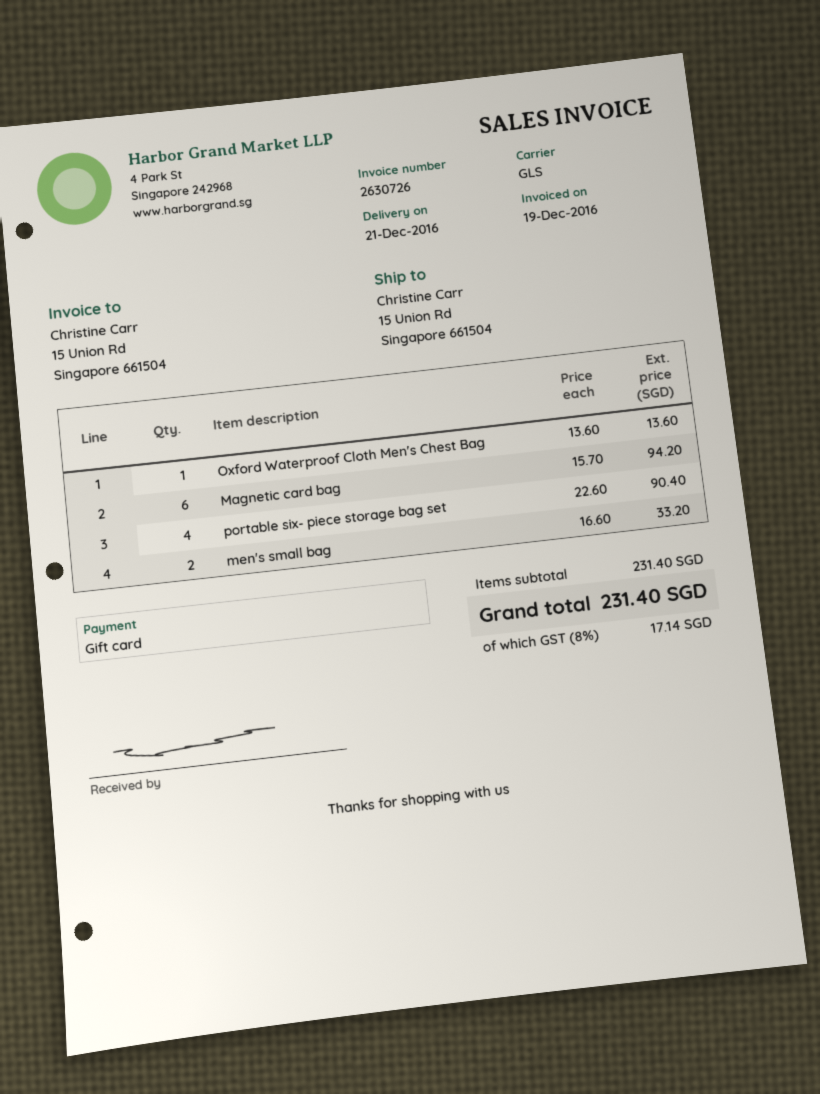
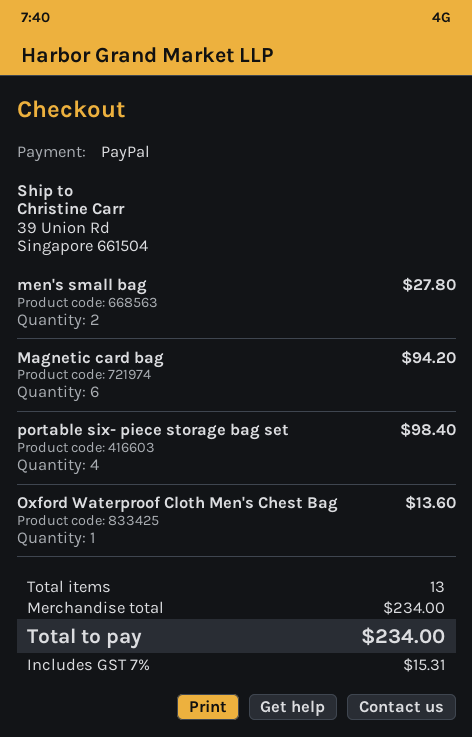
payment method: gift card -> PayPal
ship to: 15 Union Rd, Singapore 661504 -> 39 Union Rd, Singapore 661504
portable six- piece storage bag set: 4 for 90.40 -> 4 for 98.40
men's small bag: 2 for 33.20 -> 2 for 27.80
subtotal: 231.40 -> 234.00
tax: 8% = 17.14 -> 7% = 15.31
total: 231.40 -> 234.00

